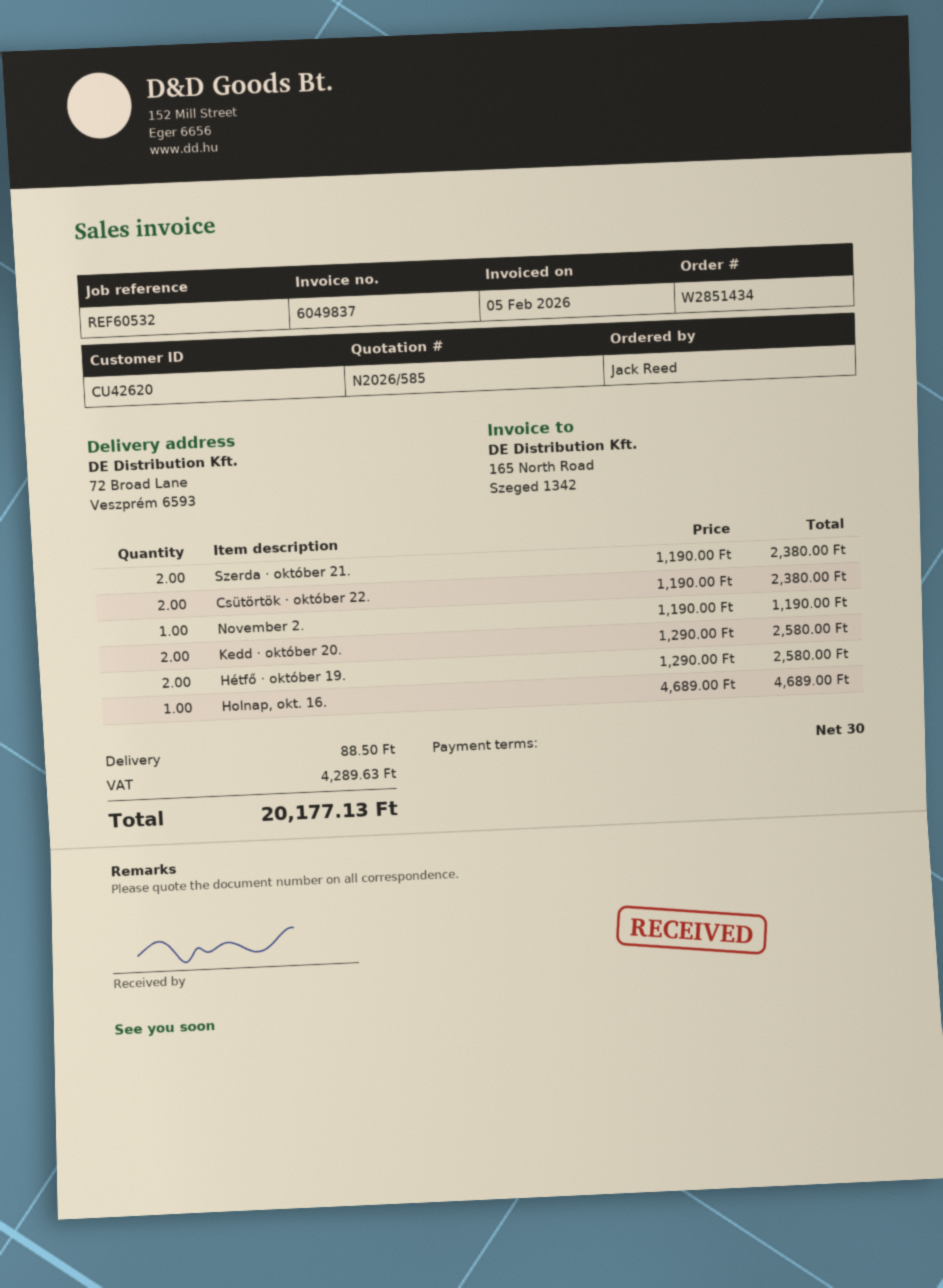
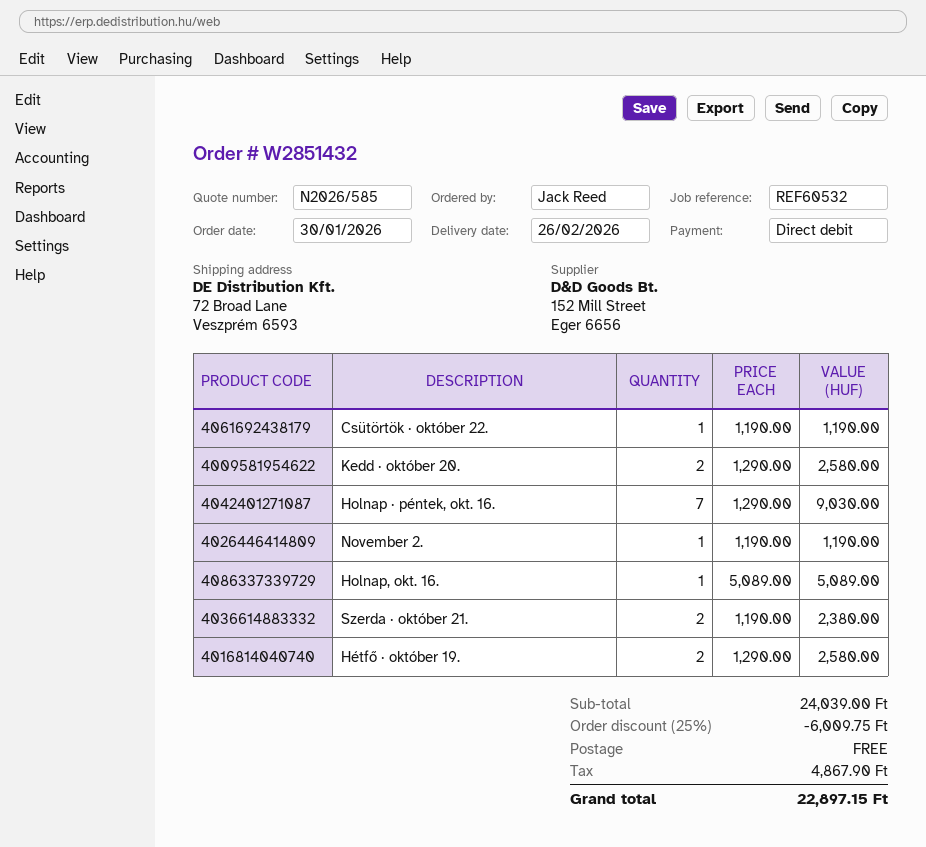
order number: W2851434 -> W2851432
Csütörtök · október 22.: 2 x 1190.00 = 2380.00 -> 1 x 1190.00 = 1190.00
Holnap, okt. 16.: 1 x 4689.00 = 4689.00 -> 1 x 5089.00 = 5089.00
Holnap · péntek, okt. 16.: none -> 7 x 1290.00 = 9030.00
discount: none -> 25% = 6009.75
shipping: 88.50 -> 0.00
tax: 4289.63 -> 4867.90
total: 20177.13 -> 22897.15

